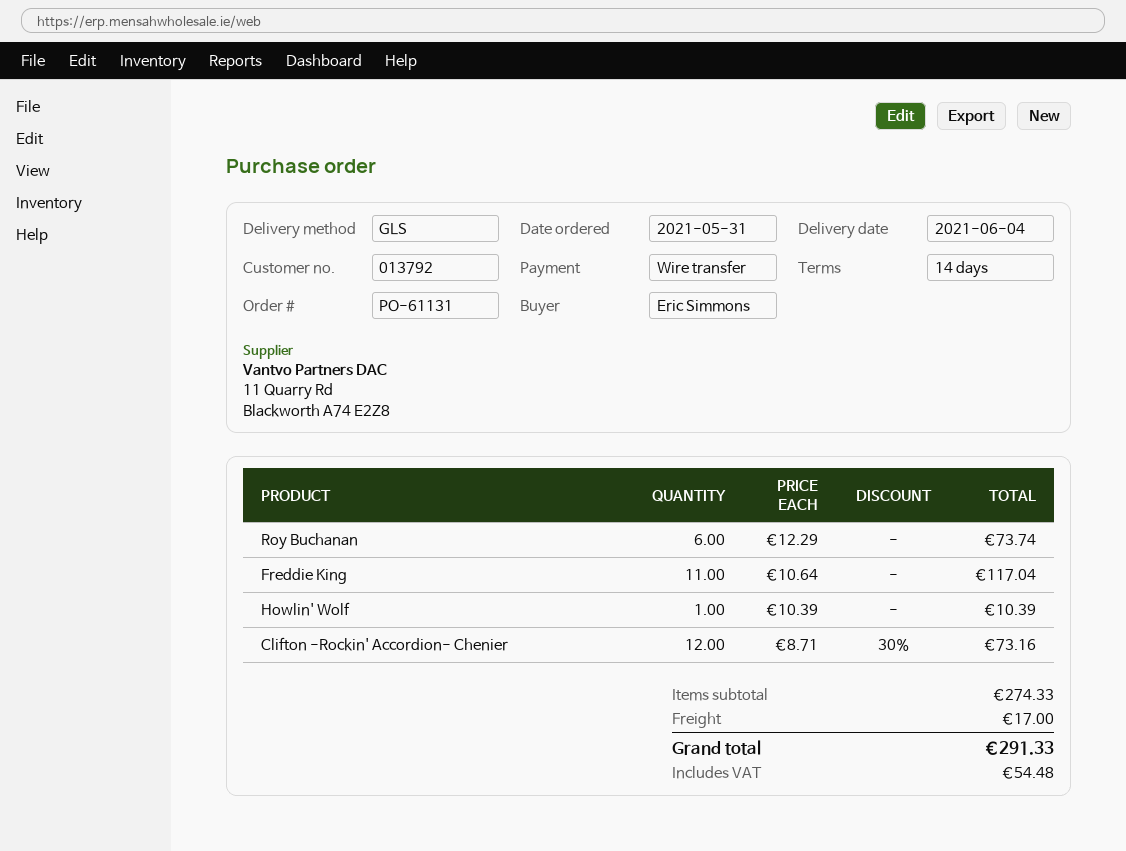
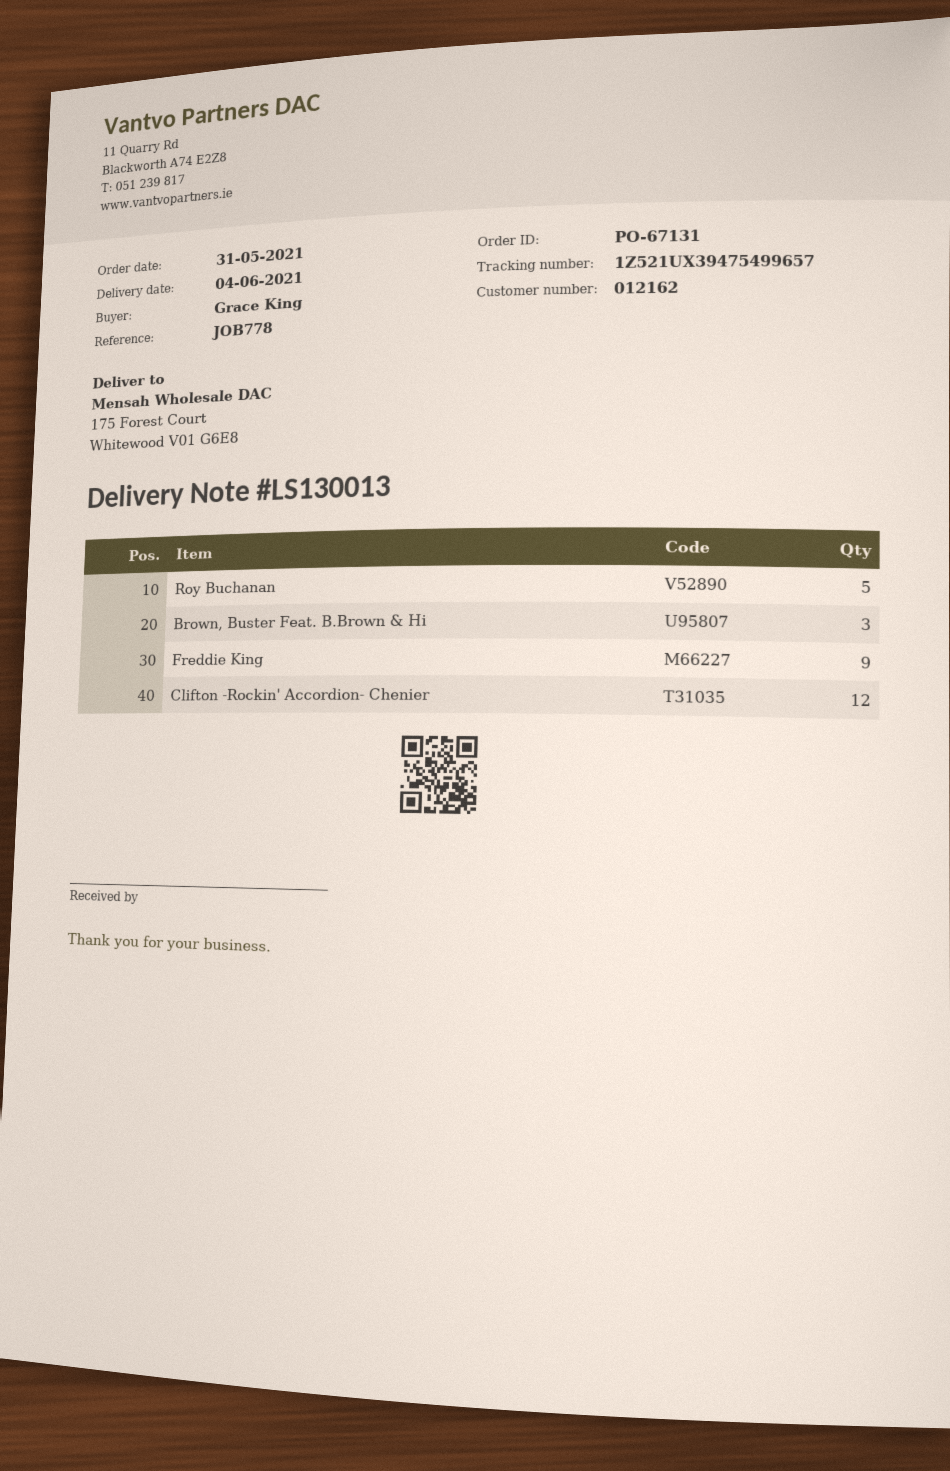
order number: PO-61131 -> PO-67131
customer number: 013792 -> 012162
ordered by: Eric Simmons -> Grace King
Roy Buchanan: 6 -> 5
Freddie King: 11 -> 9
Howlin' Wolf: 1 -> none
Brown, Buster Feat. B.Brown & Hi: none -> 3

